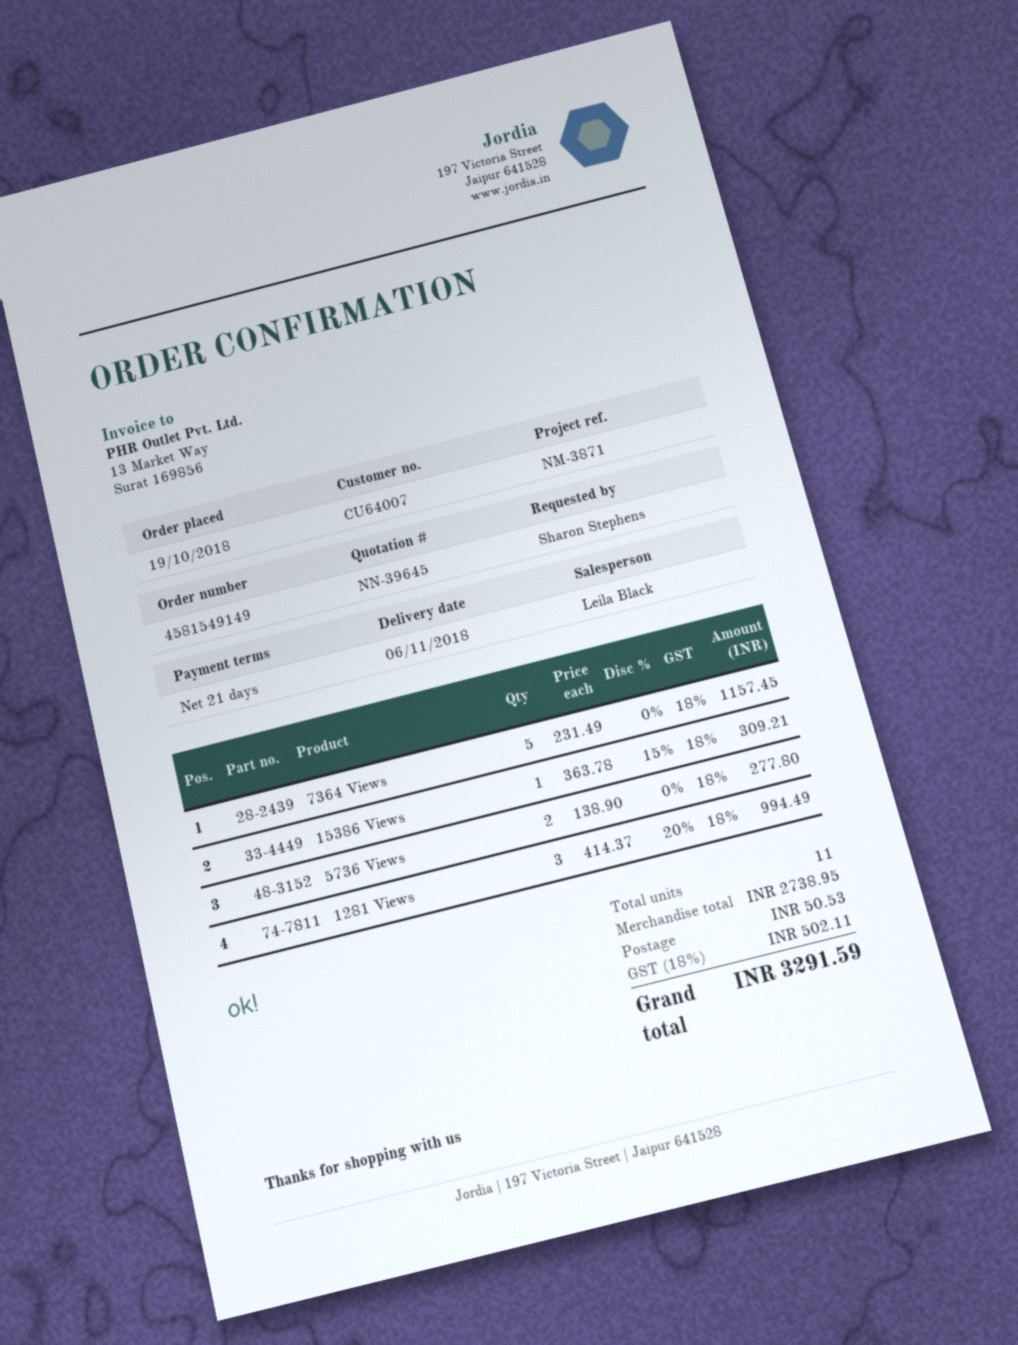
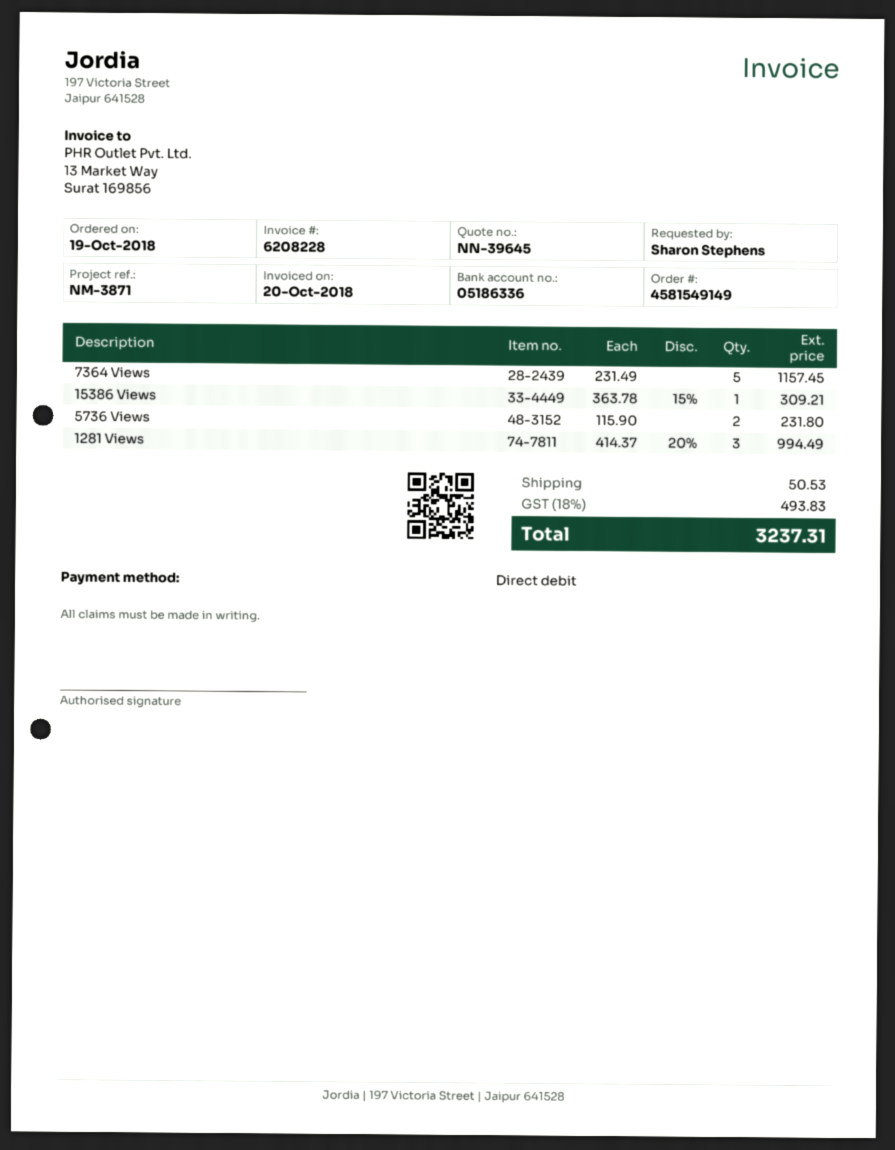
5736 Views: 2 x 138.90 = 277.80 -> 2 x 115.90 = 231.80
tax: 18% = 502.11 -> 18% = 493.83
total: 3291.59 -> 3237.31

